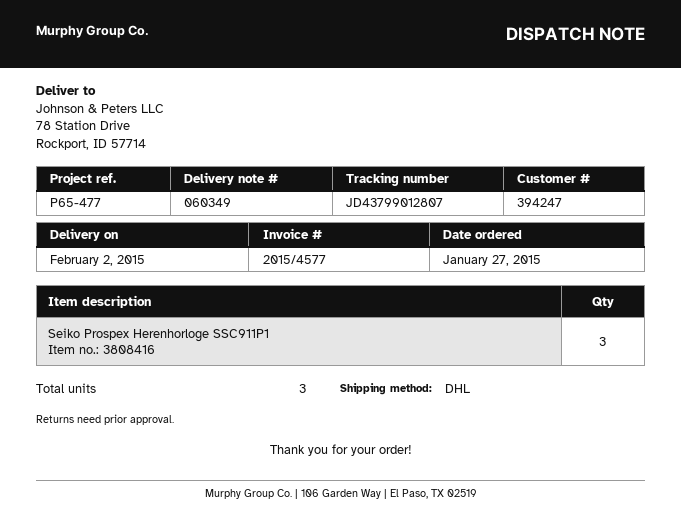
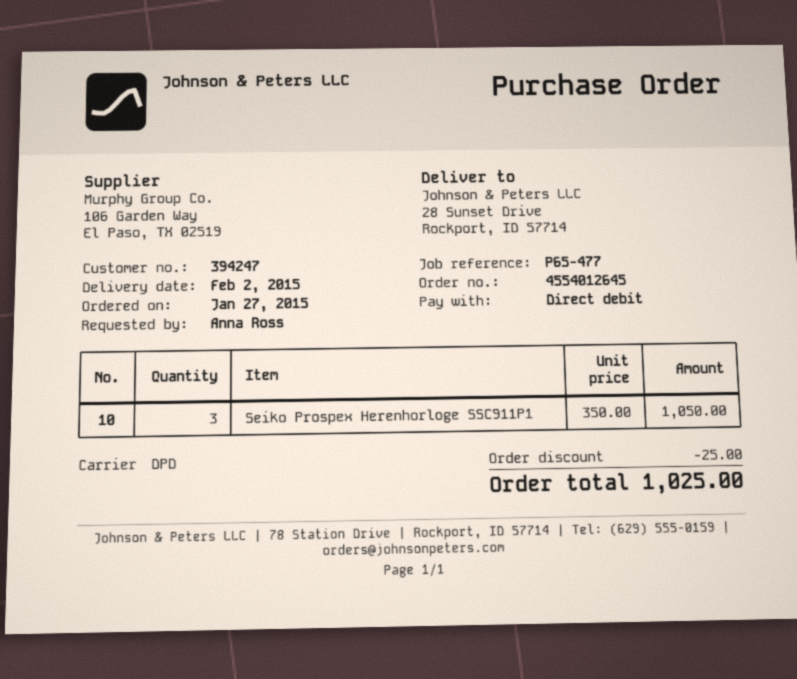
shipping method: DHL -> DPD
ship to: 78 Station Drive, Rockport, ID 57714 -> 28 Sunset Drive, Rockport, ID 57714

